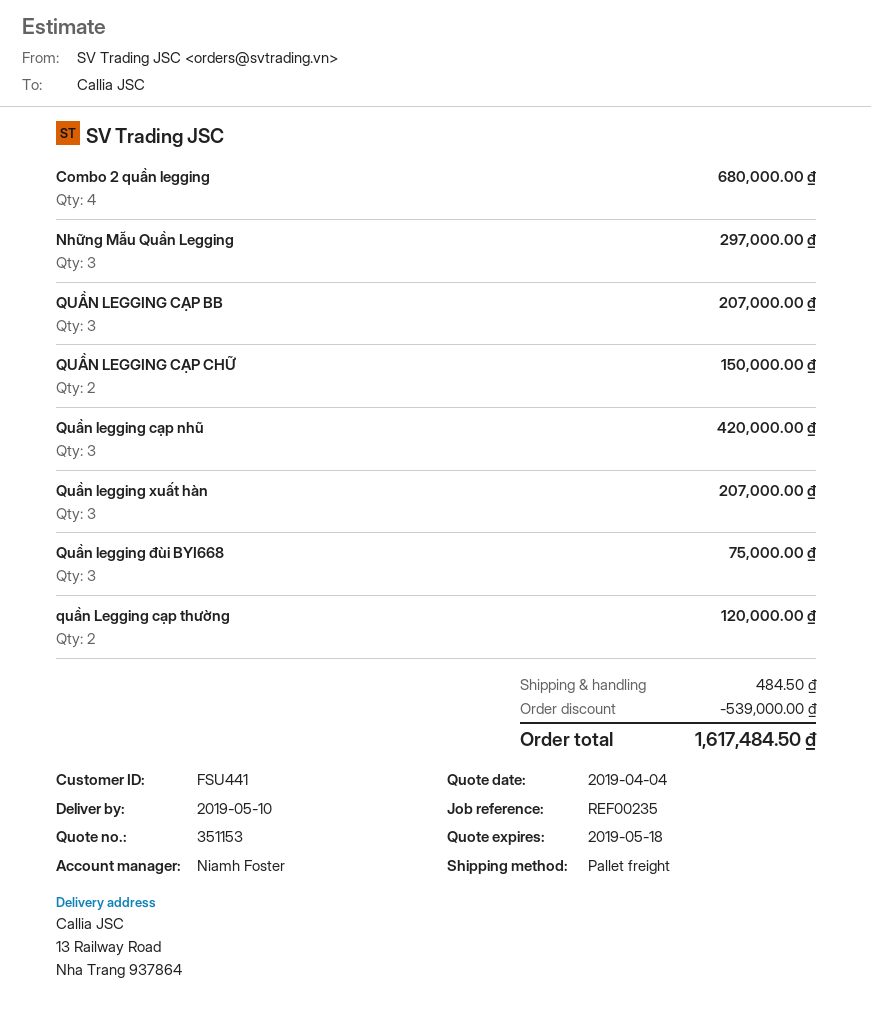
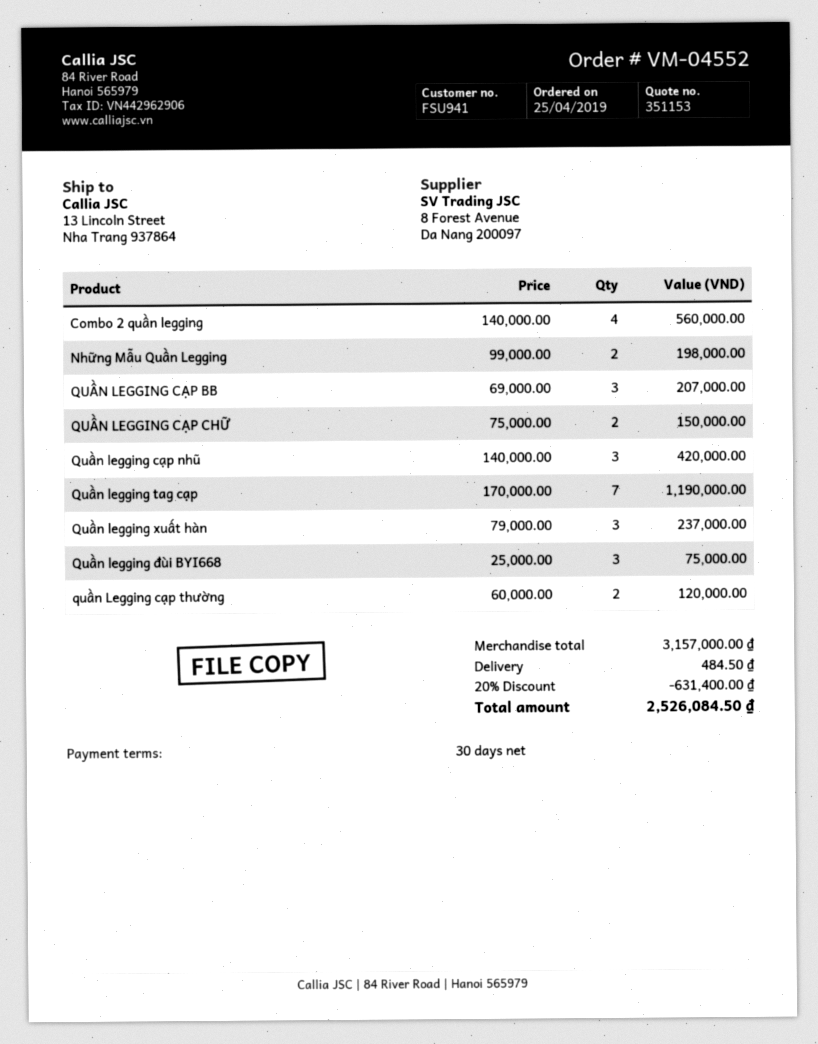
customer number: FSU441 -> FSU941
ship to: 13 Railway Road, Nha Trang 937864 -> 13 Lincoln Street, Nha Trang 937864
Combo 2 quần legging: 4 for 680000.00 -> 4 for 560000.00
Những Mẫu Quần Legging: 3 for 297000.00 -> 2 for 198000.00
Quần legging xuất hàn: 3 for 207000.00 -> 3 for 237000.00
Quần legging tag cạp: none -> 7 for 1190000.00
discount: 539000.00 -> 631400.00
total: 1617484.50 -> 2526084.50

